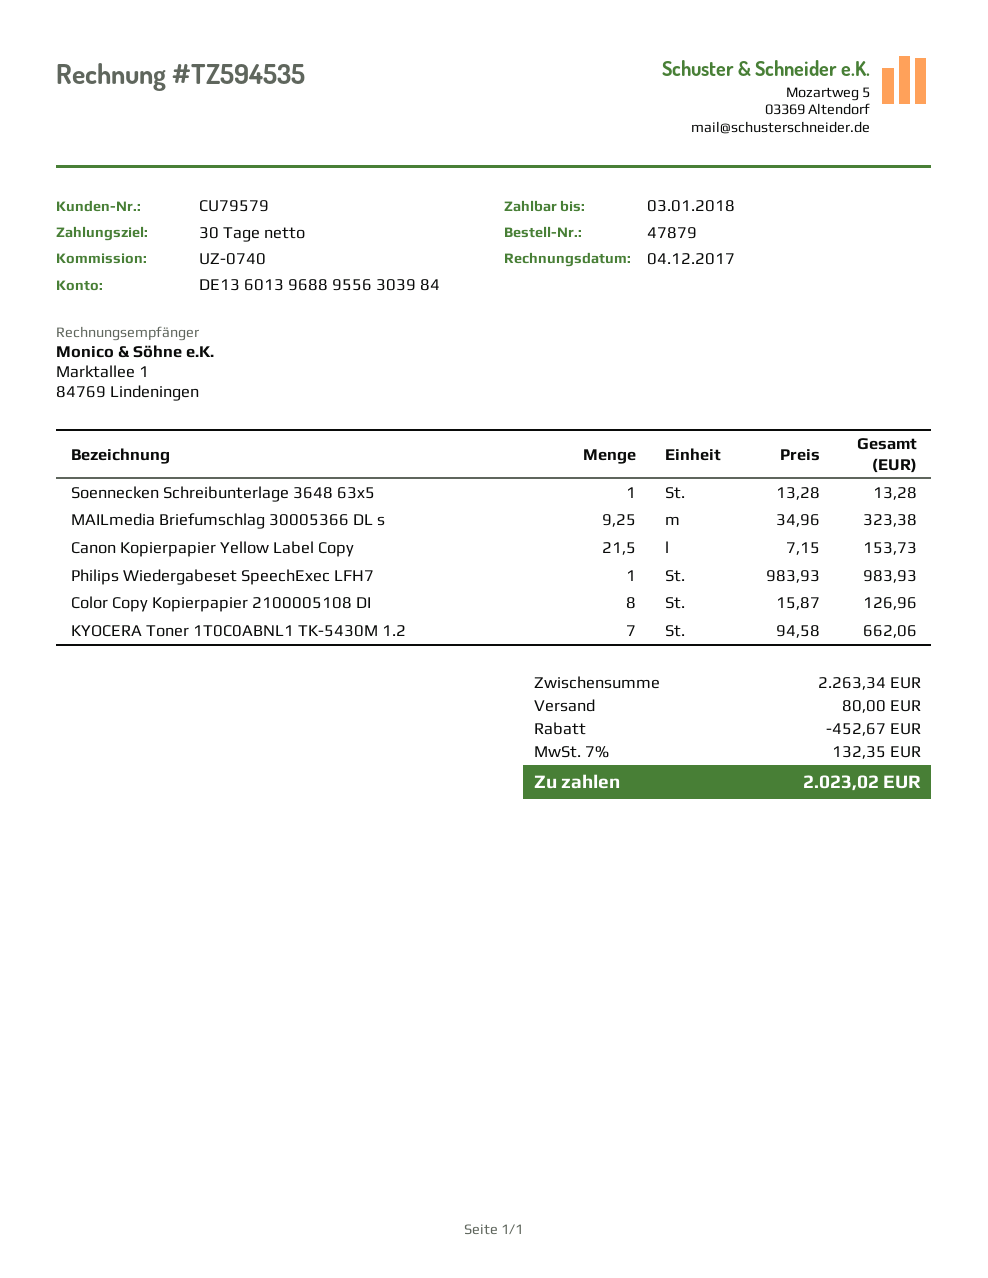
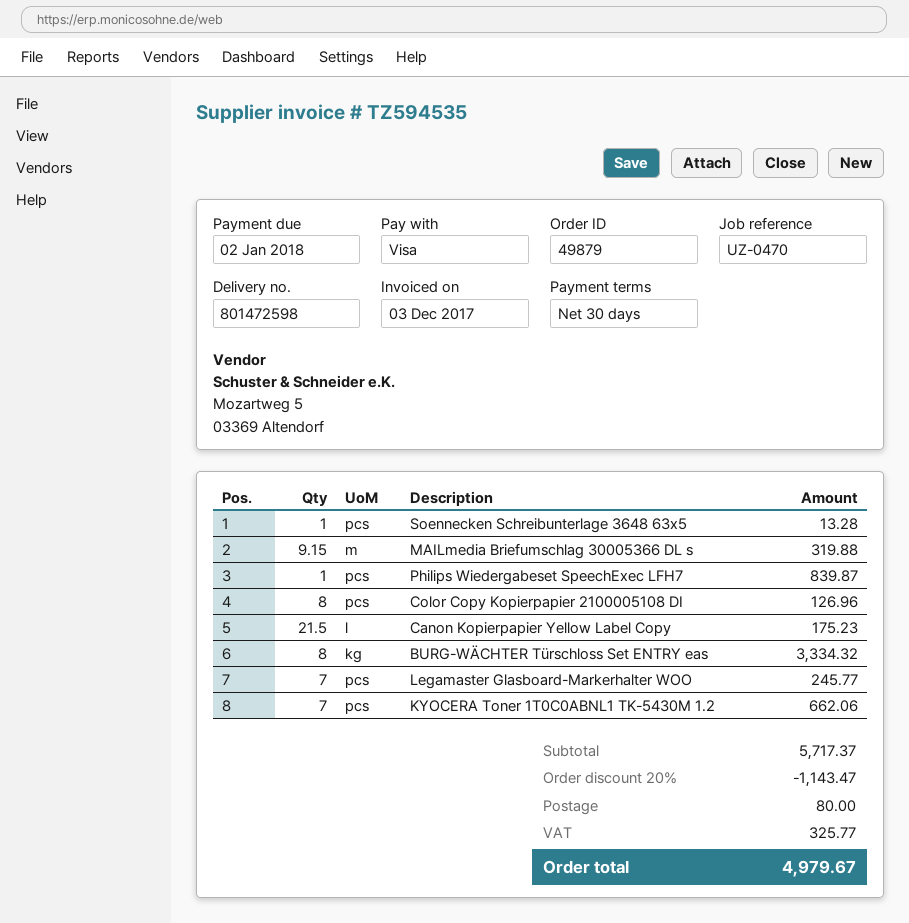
order number: 47879 -> 49879
invoice date: 2017-12-04 -> 2017-12-03
due date: 2018-01-03 -> 2018-01-02
reference: UZ-0740 -> UZ-0470
MAILmedia Briefumschlag 30005366 DL s: 9.25 for 323.38 -> 9.15 for 319.88
Canon Kopierpapier Yellow Label Copy: 21.5 for 153.73 -> 21.5 for 175.23
Philips Wiedergabeset SpeechExec LFH7: 1 for 983.93 -> 1 for 839.87
BURG-WÄCHTER Türschloss Set ENTRY eas: none -> 8 for 3334.32
Legamaster Glasboard-Markerhalter WOO: none -> 7 for 245.77
subtotal: 2263.34 -> 5717.37
discount: 452.67 -> 1143.47
tax: 132.35 -> 325.77
total: 2023.02 -> 4979.67

